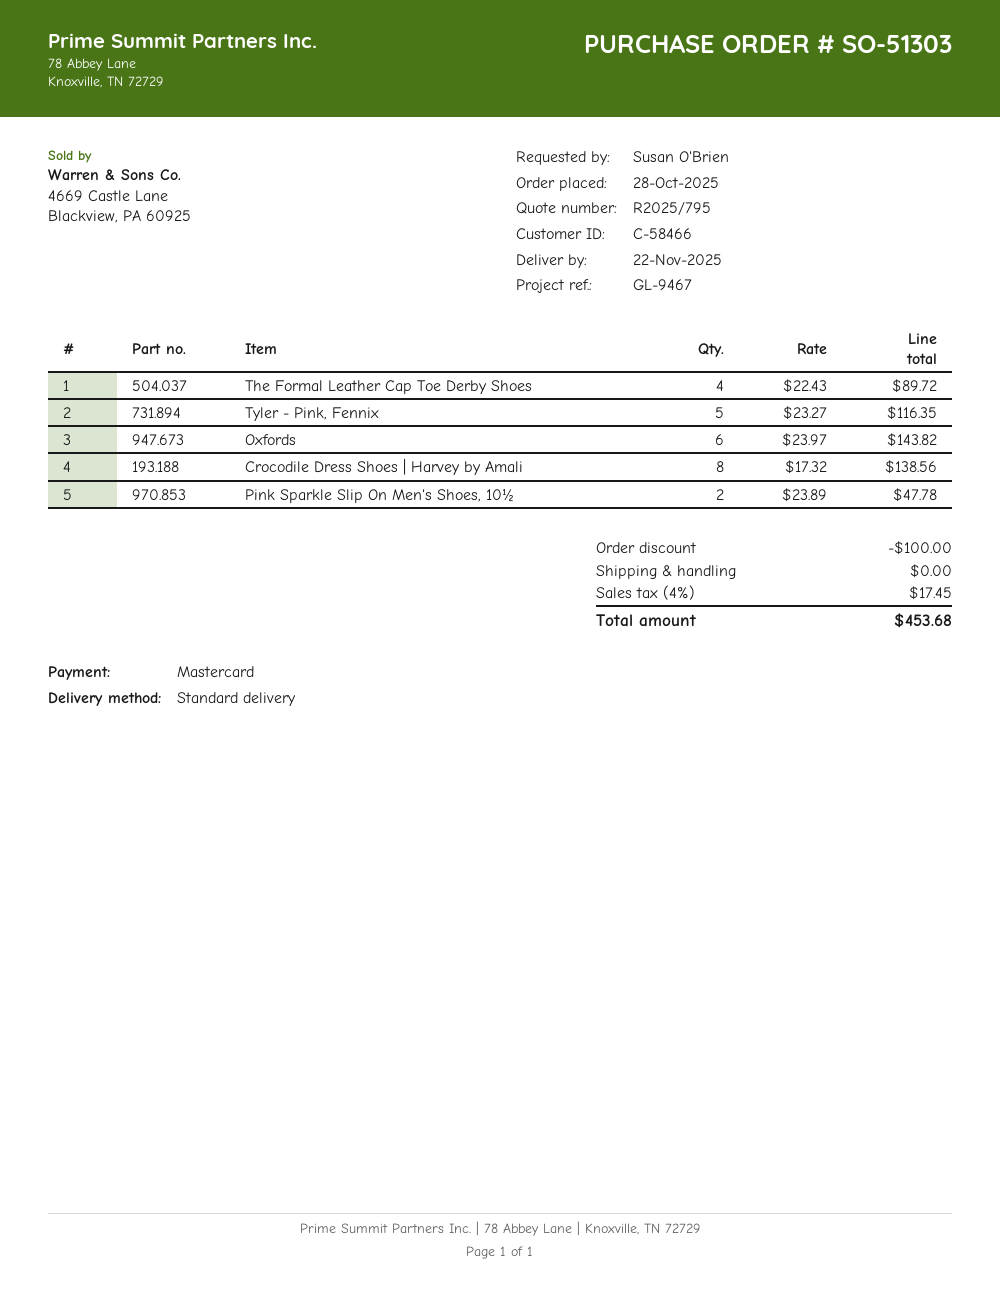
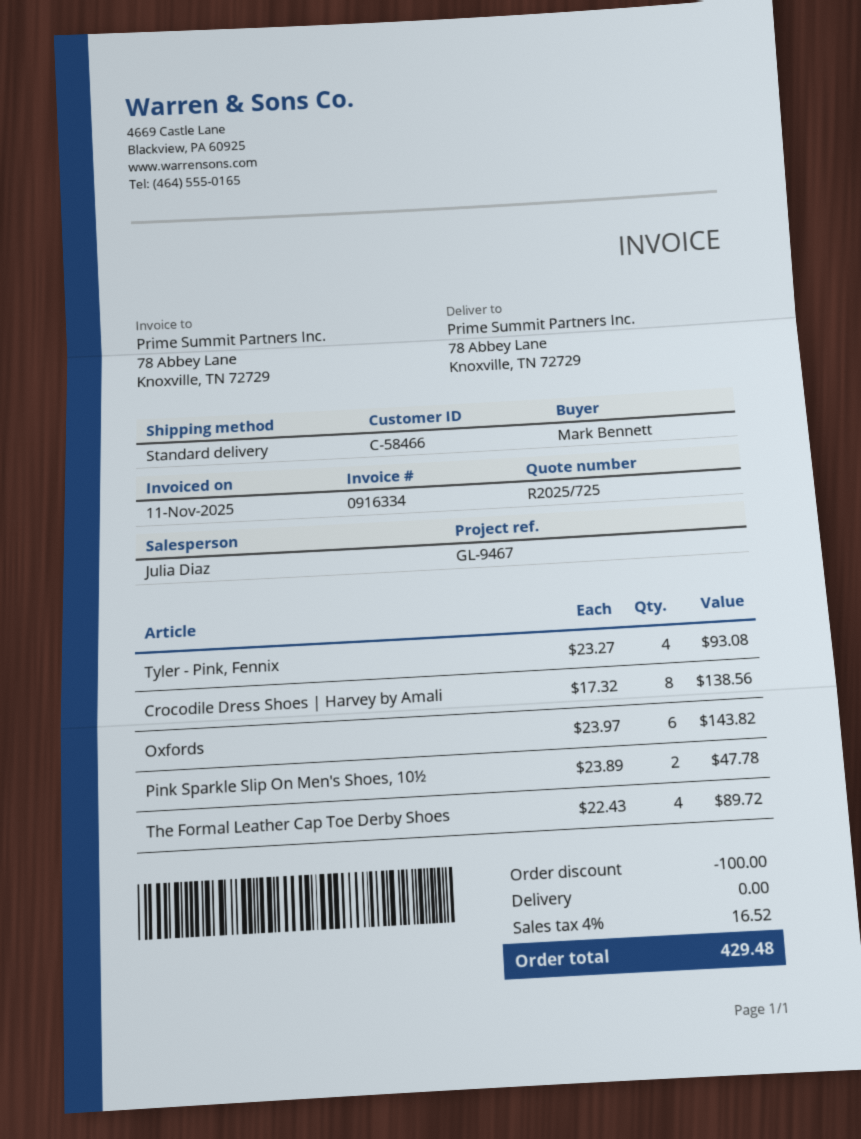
quote number: R2025/795 -> R2025/725
ordered by: Susan O'Brien -> Mark Bennett
Tyler - Pink, Fennix: 5 x 23.27 = 116.35 -> 4 x 23.27 = 93.08
tax: 4% = 17.45 -> 4% = 16.52
total: 453.68 -> 429.48

